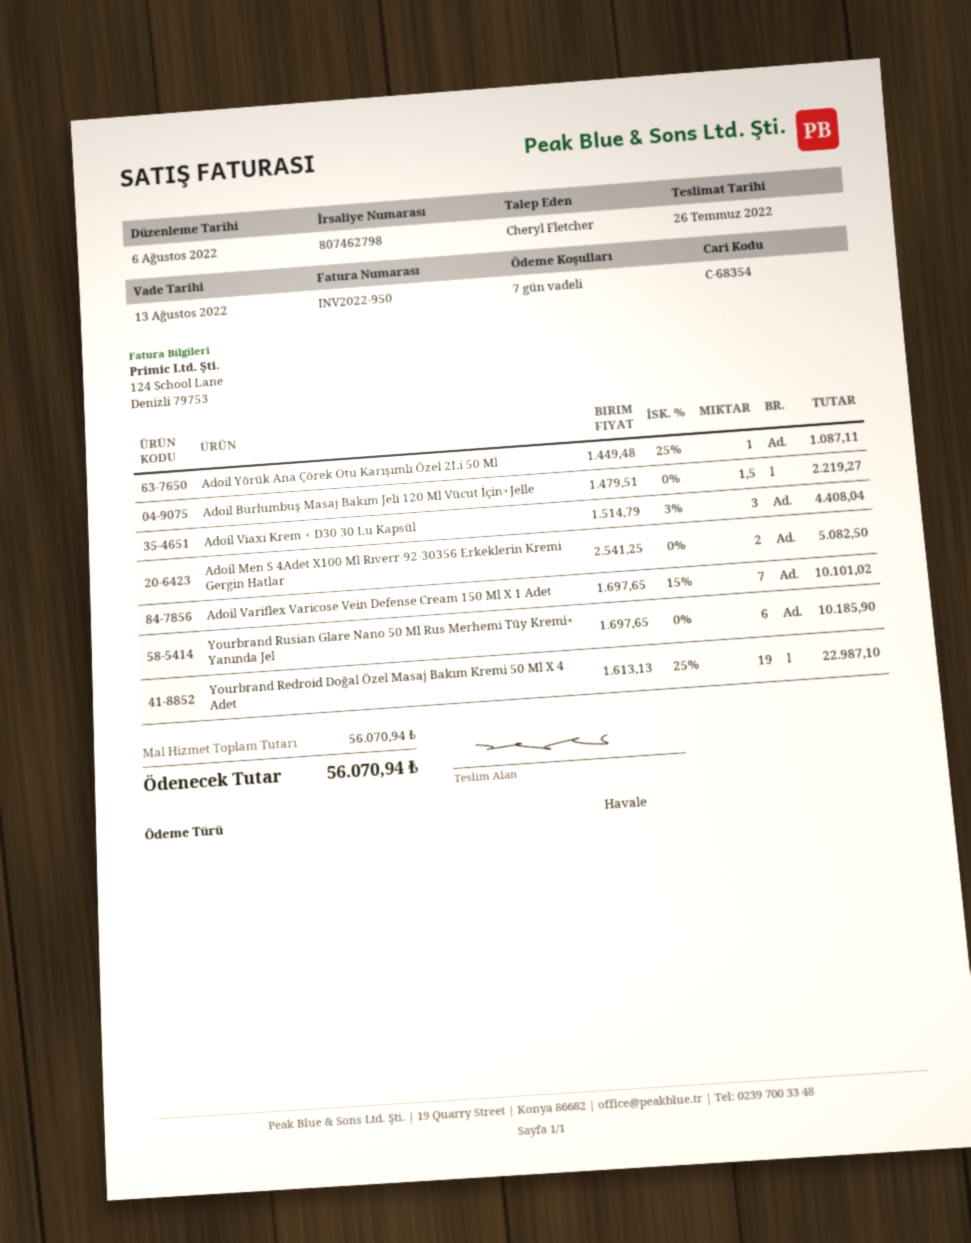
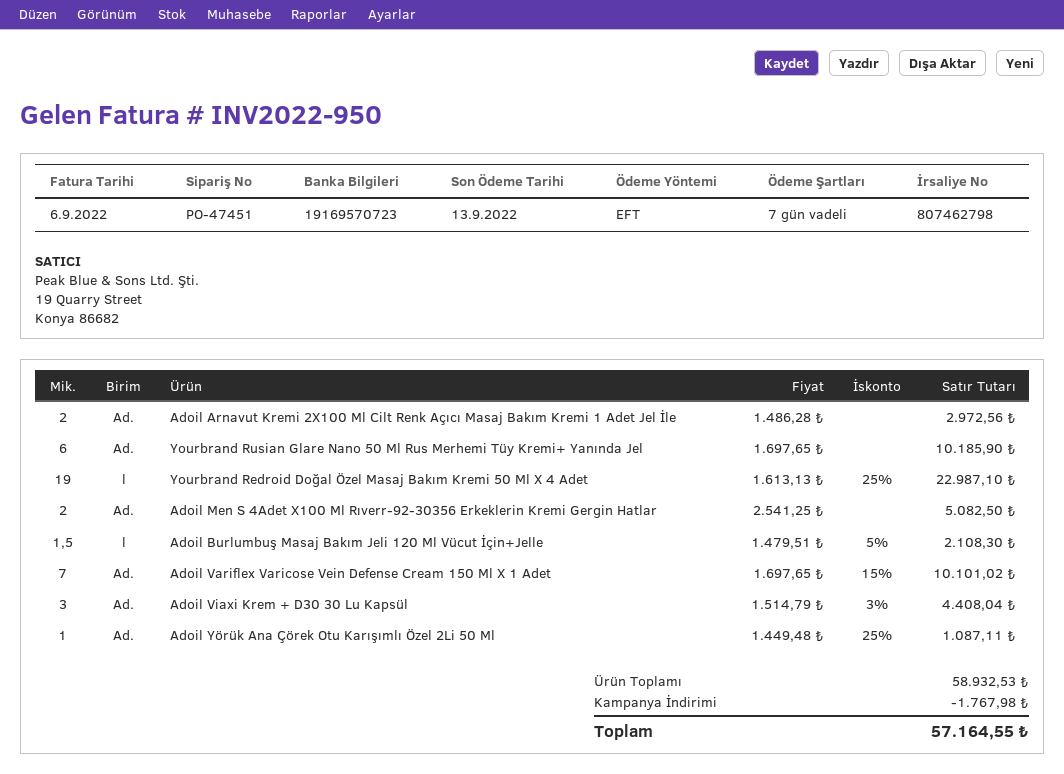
invoice date: 2022-08-06 -> 2022-09-06
due date: 2022-08-13 -> 2022-09-13
Adoil Burlumbuş Masaj Bakım Jeli 120 Ml Vücut İçin+Jelle: 1.5 x 1479.51 = 2219.27 -> 1.5 x 1479.51 - 5% = 2108.30
Adoil Arnavut Kremi 2X100 Ml Cilt Renk Açıcı Masaj Bakım Kremi 1 Adet Jel İle: none -> 2 x 1486.28 = 2972.56
subtotal: 56070.94 -> 58932.53
discount: none -> 1767.98
total: 56070.94 -> 57164.55

